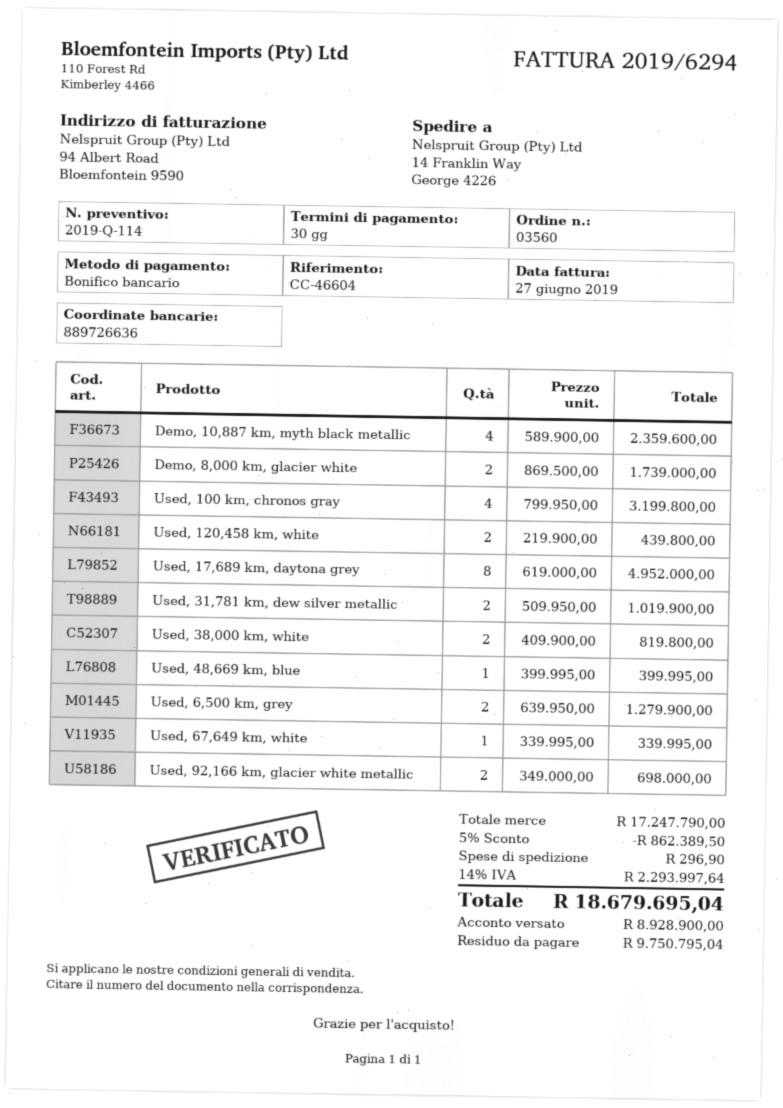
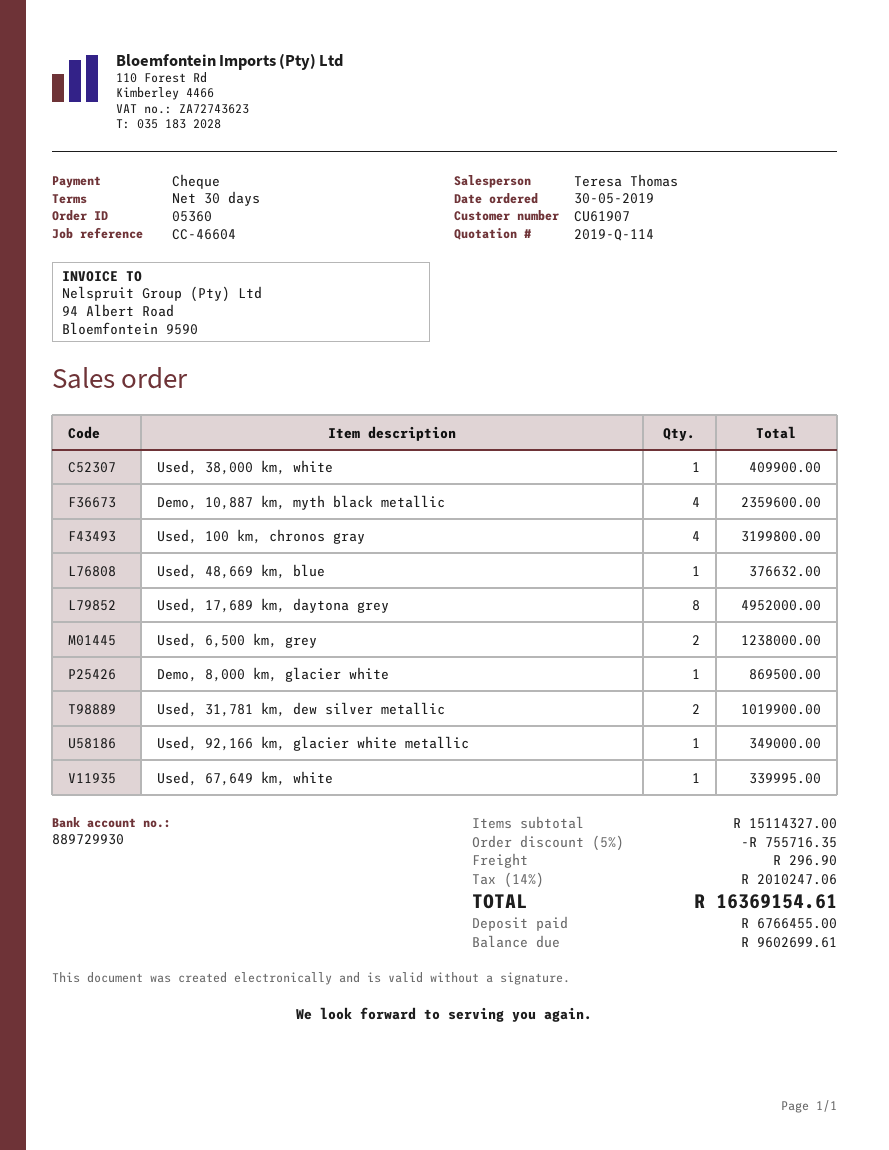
order number: 03560 -> 05360
payment method: bank transfer -> cheque
bank account: 889726636 -> 889729930
Demo, 8,000 km, glacier white: 2 for 1739000.00 -> 1 for 869500.00
Used, 120,458 km, white: 2 for 439800.00 -> none
Used, 38,000 km, white: 2 for 819800.00 -> 1 for 409900.00
Used, 48,669 km, blue: 1 for 399995.00 -> 1 for 376632.00
Used, 6,500 km, grey: 2 for 1279900.00 -> 2 for 1238000.00
Used, 92,166 km, glacier white metallic: 2 for 698000.00 -> 1 for 349000.00
subtotal: 17247790.00 -> 15114327.00
discount: 5% = 862389.50 -> 5% = 755716.35
tax: 14% = 2293997.64 -> 14% = 2010247.06
total: 18679695.04 -> 16369154.61
deposit: 8928900.00 -> 6766455.00
balance: 9750795.04 -> 9602699.61

